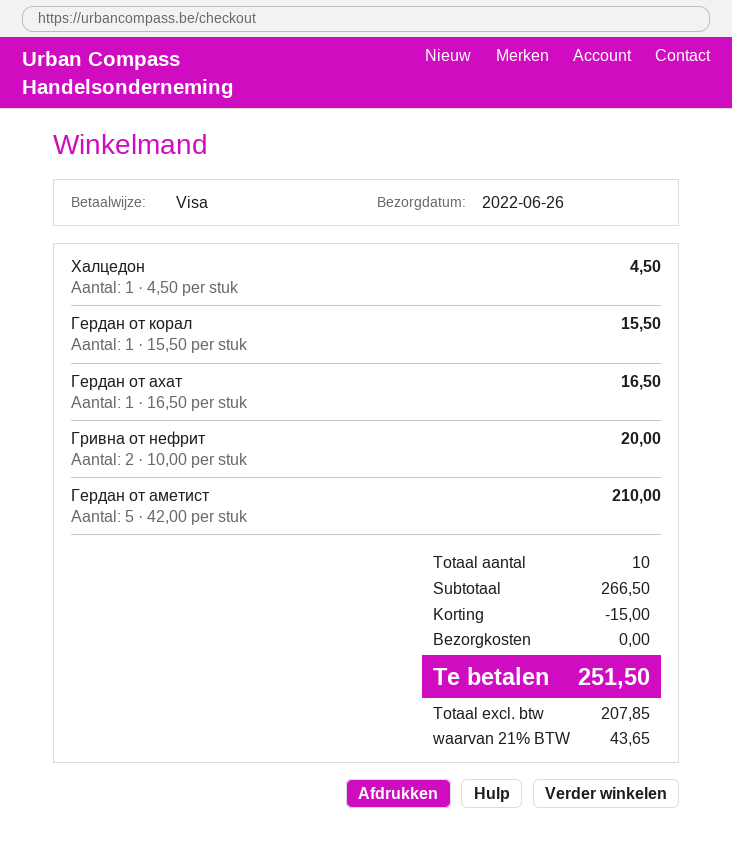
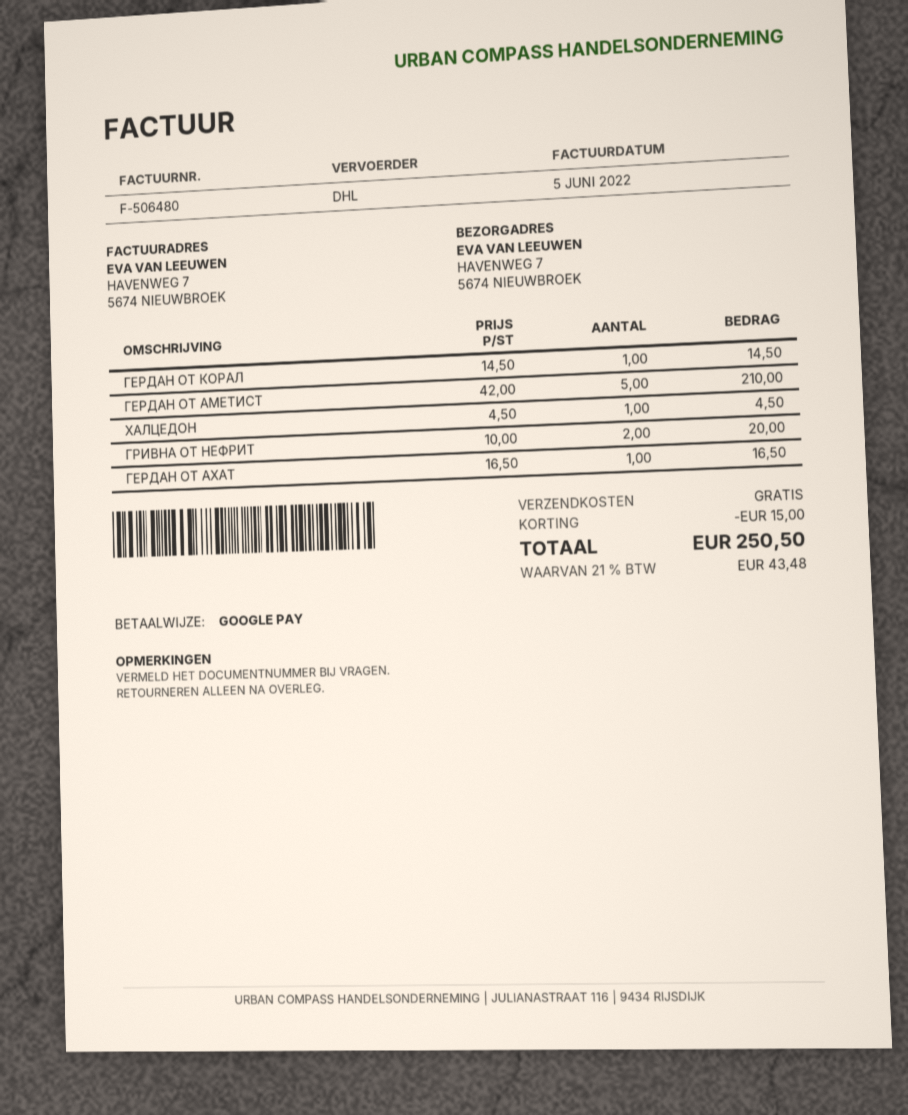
payment method: Visa -> Google Pay
Гердан от корал: 1 x 15.50 = 15.50 -> 1 x 14.50 = 14.50
tax: 21% = 43.65 -> 21% = 43.48
total: 251.50 -> 250.50

